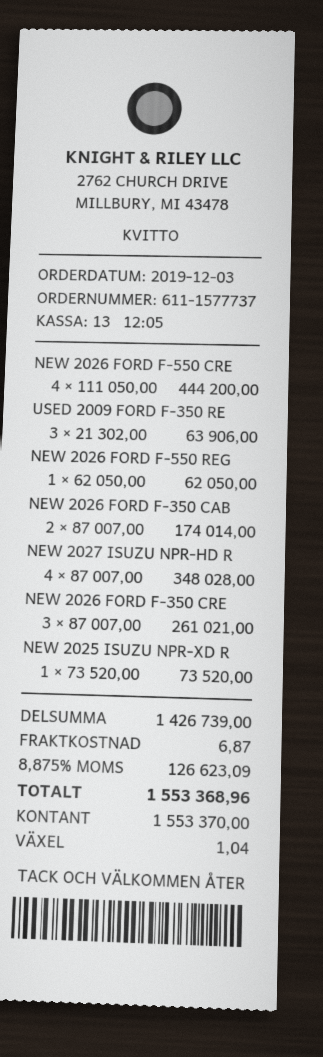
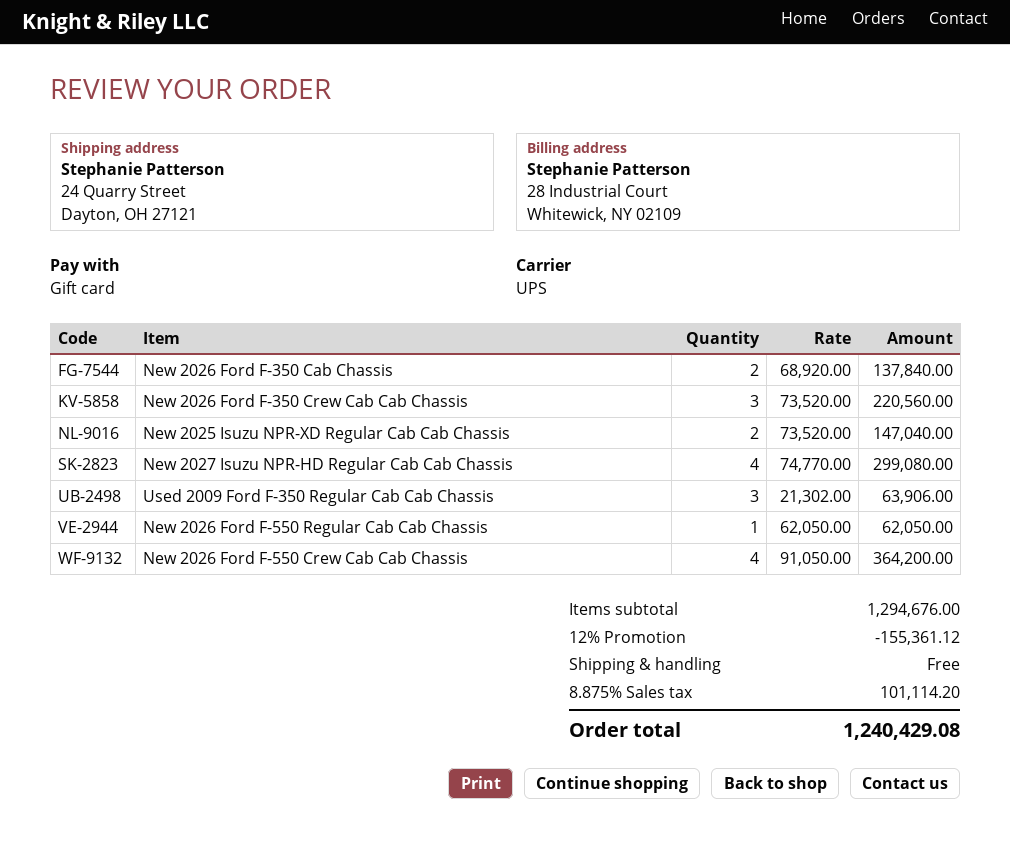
payment method: cash -> gift card
NEW 2026 FORD F-550 CRE: 4 x 111050.00 = 444200.00 -> 4 x 91050.00 = 364200.00
NEW 2026 FORD F-350 CAB: 2 x 87007.00 = 174014.00 -> 2 x 68920.00 = 137840.00
NEW 2027 ISUZU NPR-HD R: 4 x 87007.00 = 348028.00 -> 4 x 74770.00 = 299080.00
NEW 2026 FORD F-350 CRE: 3 x 87007.00 = 261021.00 -> 3 x 73520.00 = 220560.00
NEW 2025 ISUZU NPR-XD R: 1 x 73520.00 = 73520.00 -> 2 x 73520.00 = 147040.00
subtotal: 1426739.00 -> 1294676.00
discount: none -> 12% = 155361.12
shipping: 6.87 -> 0.00
tax: 8.875% = 126623.09 -> 8.875% = 101114.20
total: 1553368.96 -> 1240429.08

